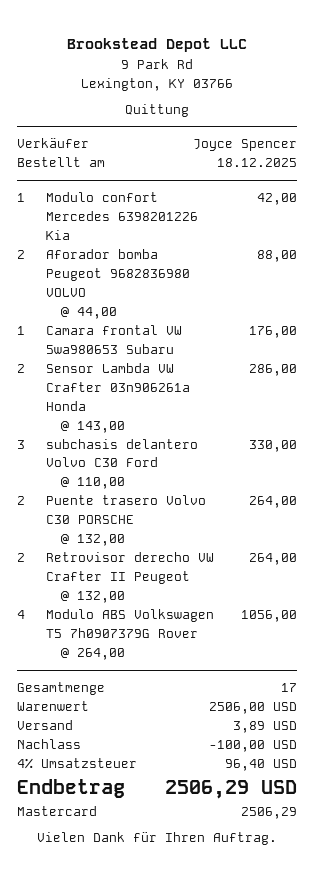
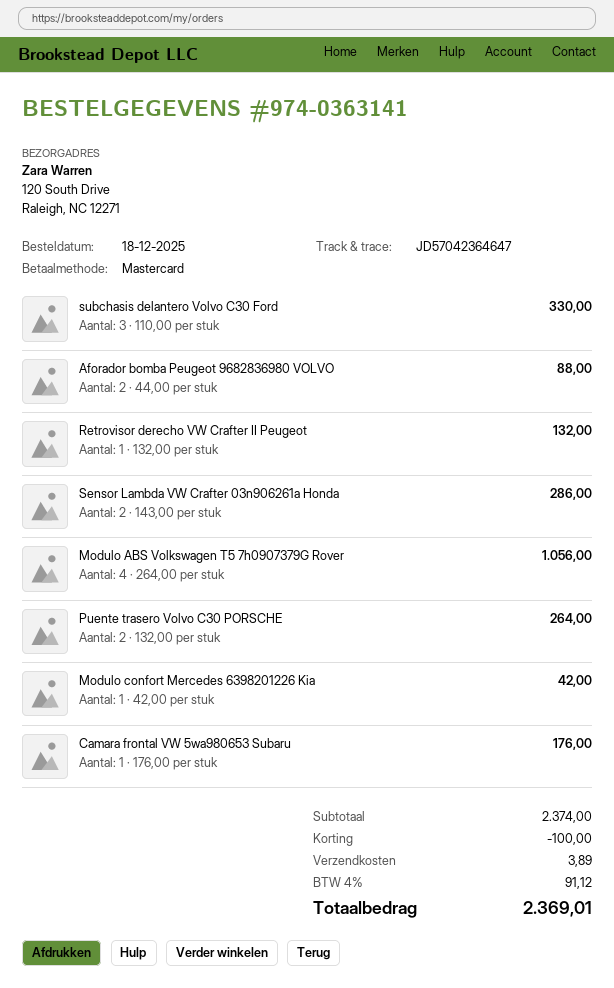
Retrovisor derecho VW Crafter II Peugeot: 2 x 132.00 = 264.00 -> 1 x 132.00 = 132.00
subtotal: 2506.00 -> 2374.00
tax: 4% = 96.40 -> 4% = 91.12
total: 2506.29 -> 2369.01

